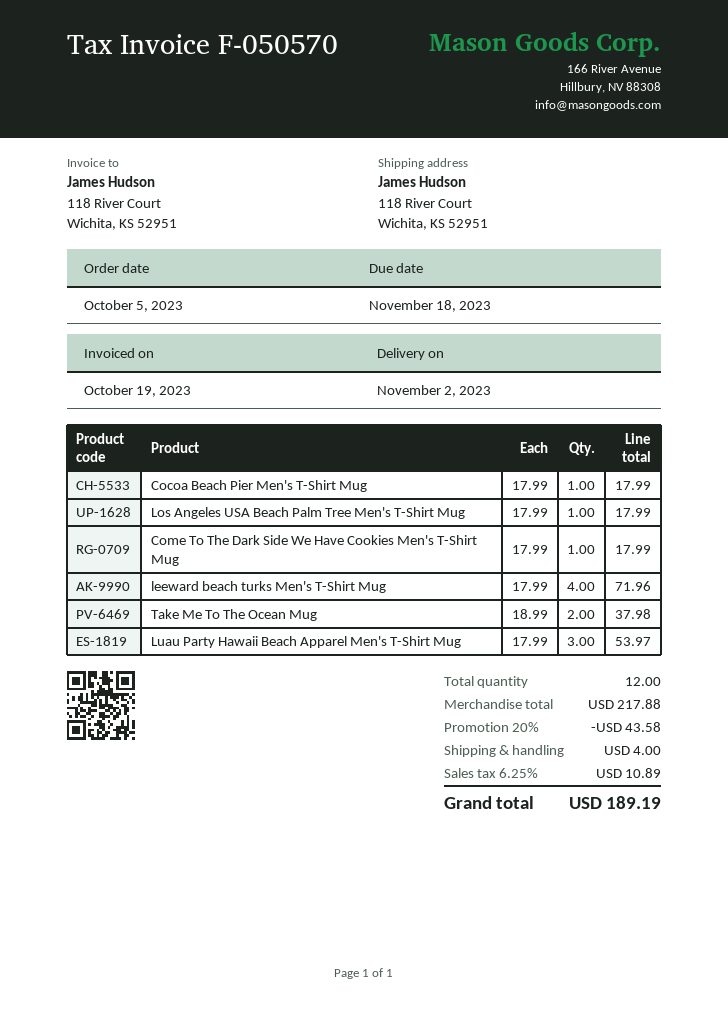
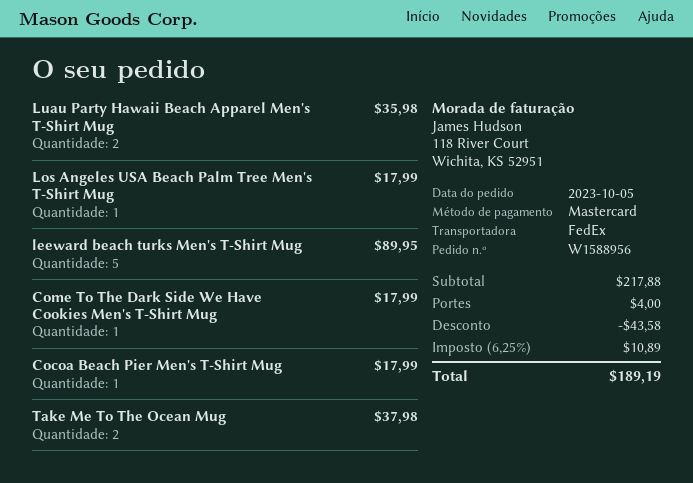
leeward beach turks Men's T-Shirt Mug: 4 for 71.96 -> 5 for 89.95
Luau Party Hawaii Beach Apparel Men's T-Shirt Mug: 3 for 53.97 -> 2 for 35.98

